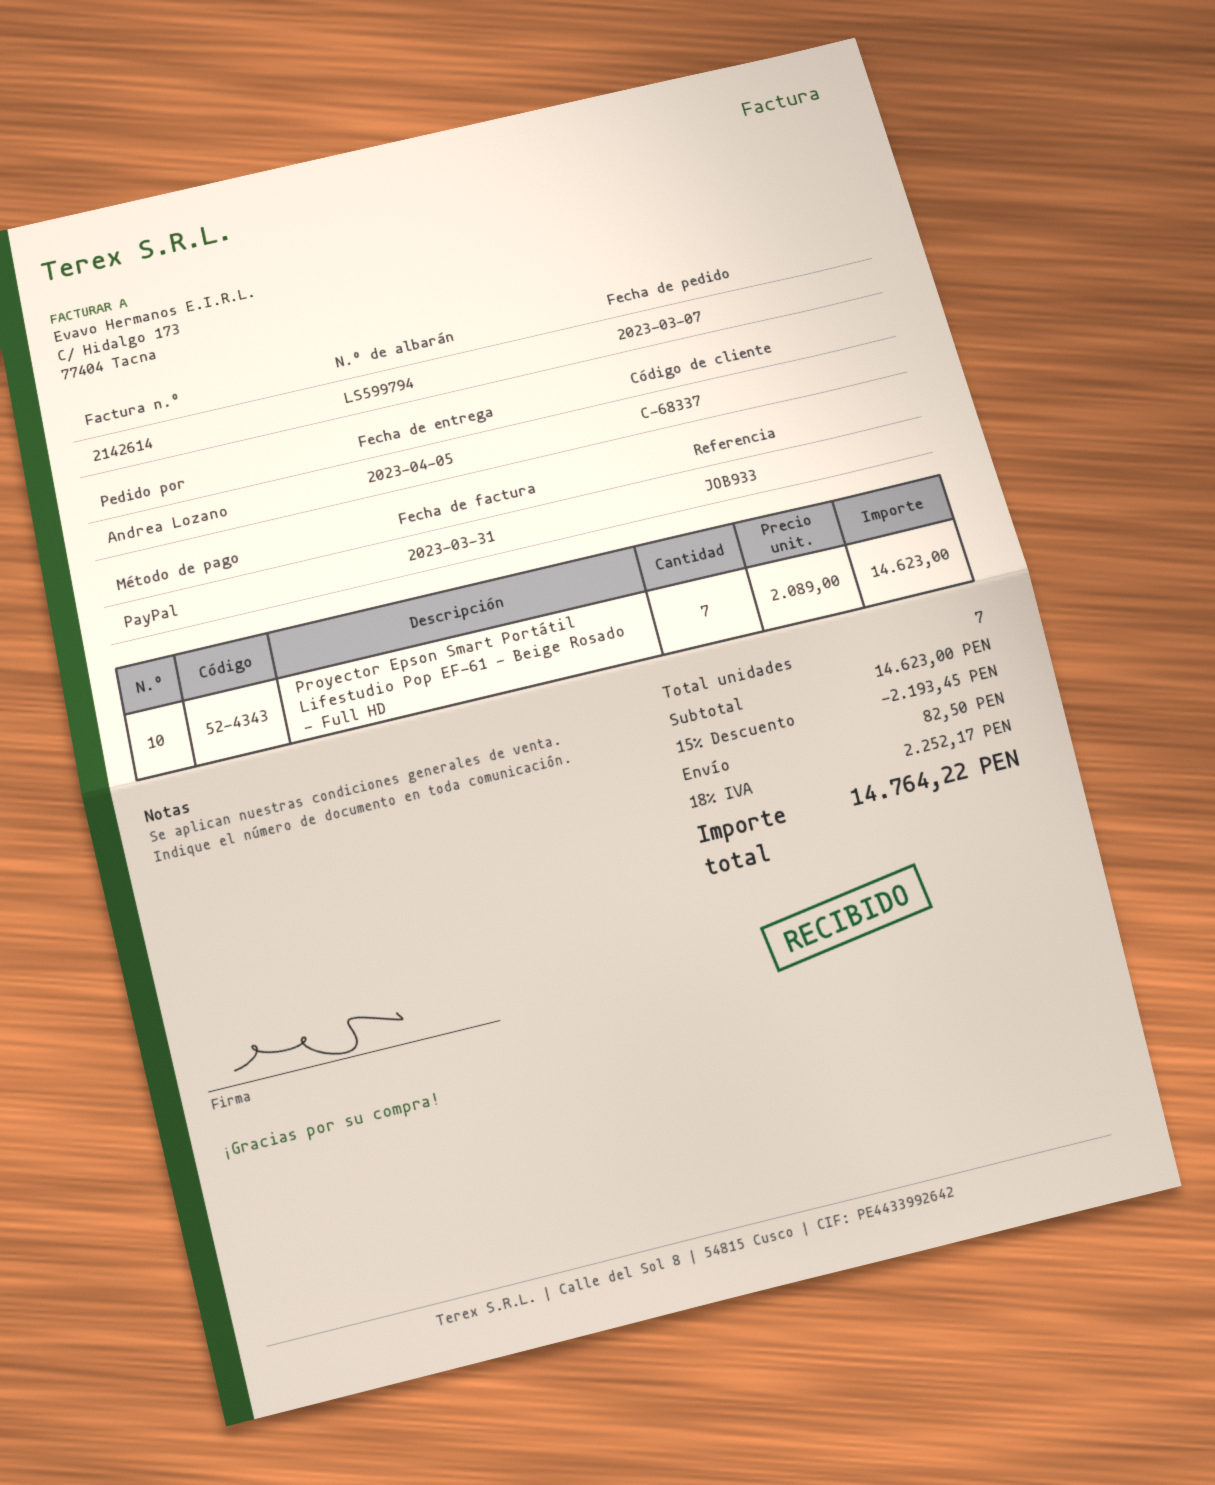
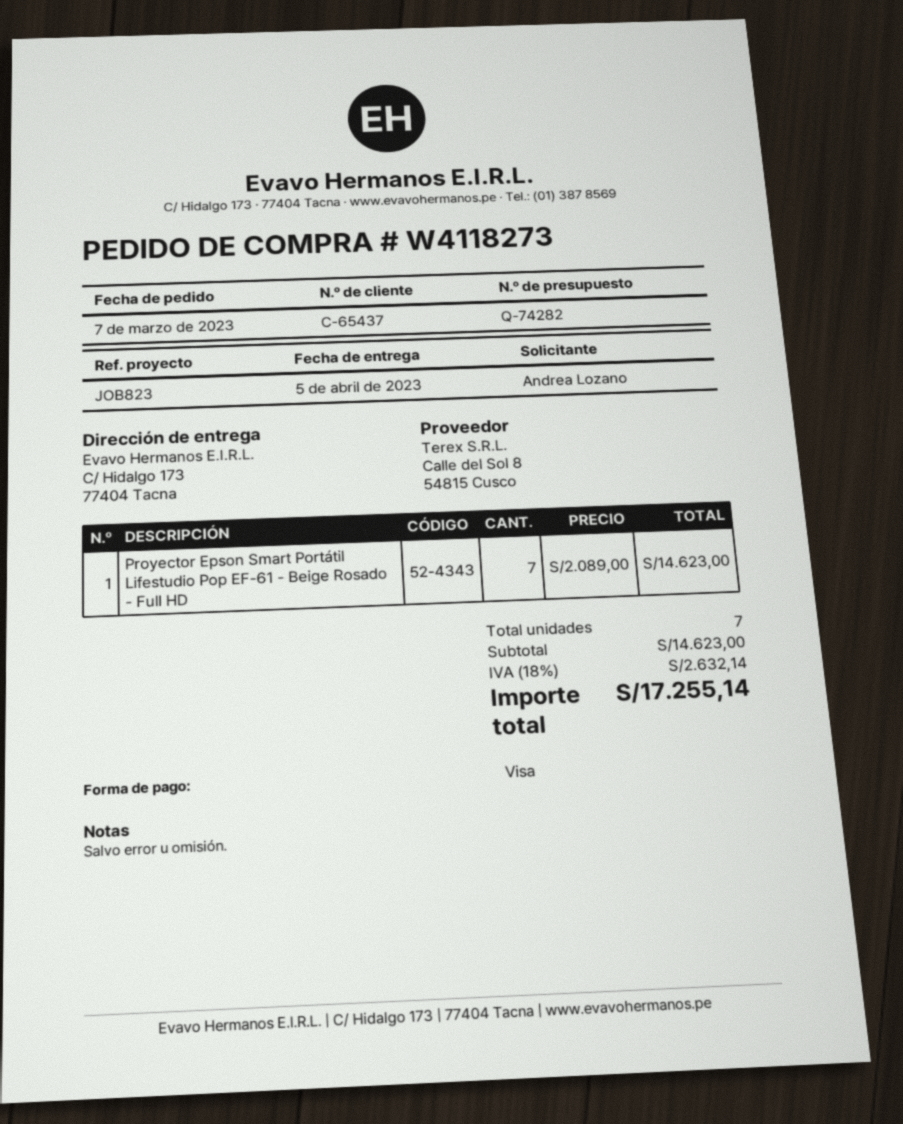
customer number: C-68337 -> C-65437
reference: JOB933 -> JOB823
payment method: PayPal -> Visa
discount: 15% = 2193.45 -> none
shipping: 82.50 -> none
tax: 18% = 2252.17 -> 18% = 2632.14
total: 14764.22 -> 17255.14

